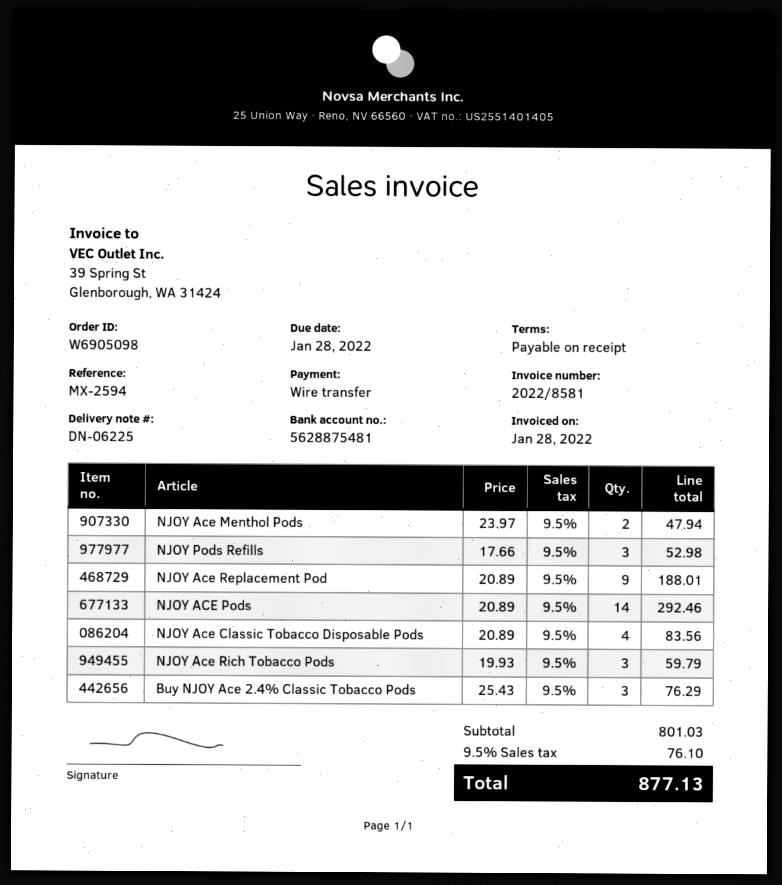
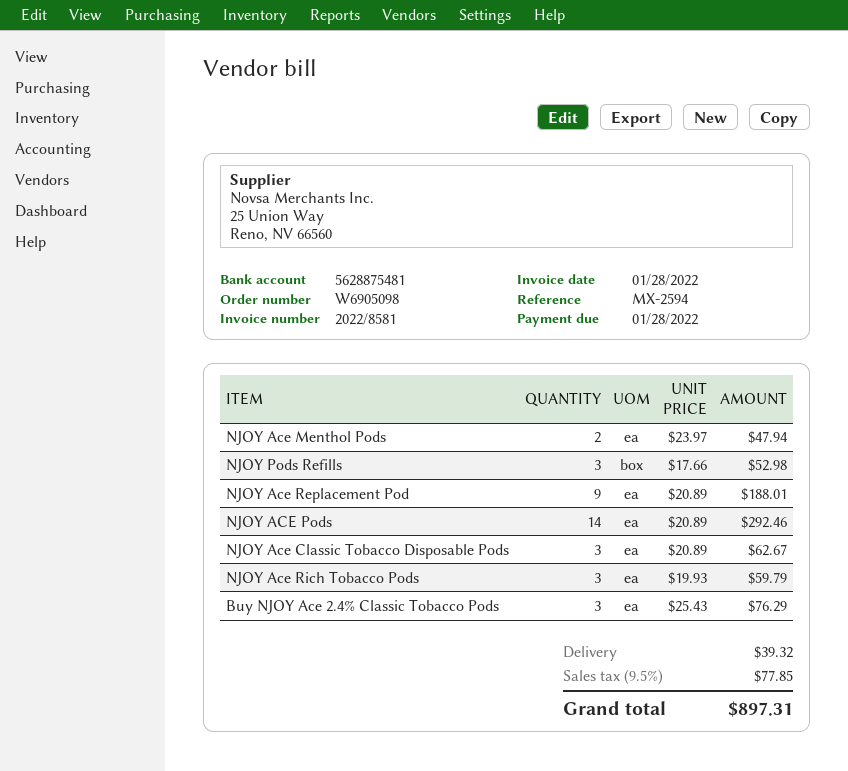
NJOY Ace Classic Tobacco Disposable Pods: 4 x 20.89 = 83.56 -> 3 x 20.89 = 62.67
shipping: none -> 39.32
tax: 9.5% = 76.10 -> 9.5% = 77.85
total: 877.13 -> 897.31

